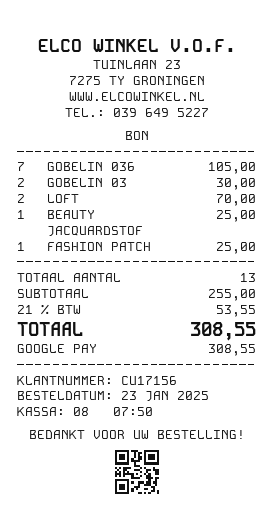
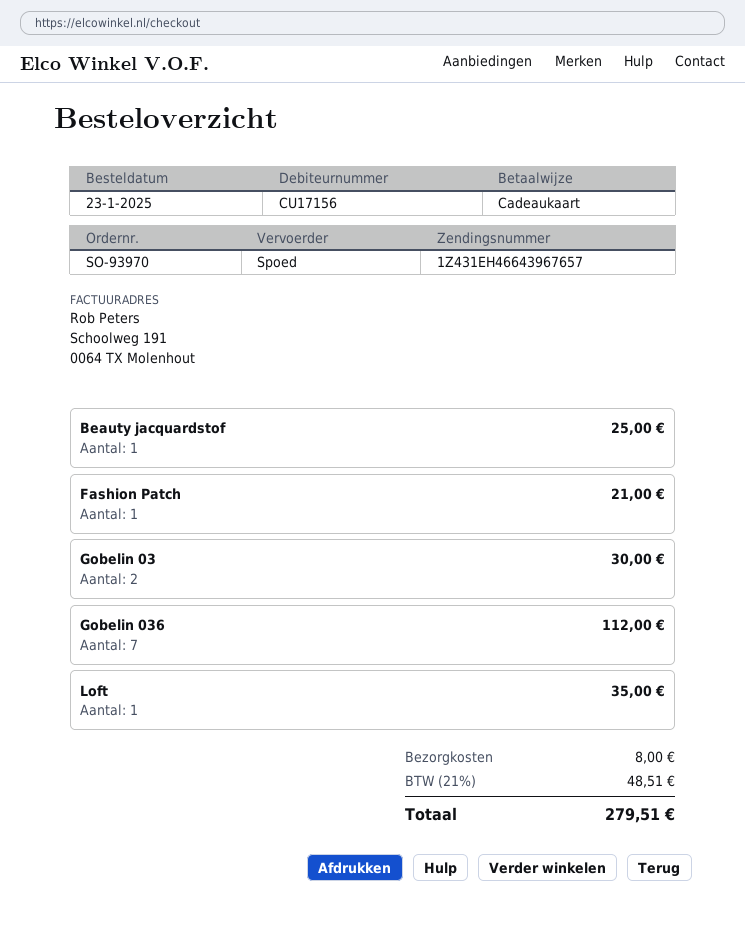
payment method: Google Pay -> gift card
GOBELIN 036: 7 for 105.00 -> 7 for 112.00
LOFT: 2 for 70.00 -> 1 for 35.00
FASHION PATCH: 1 for 25.00 -> 1 for 21.00
shipping: none -> 8.00
tax: 21% = 53.55 -> 21% = 48.51
total: 308.55 -> 279.51

